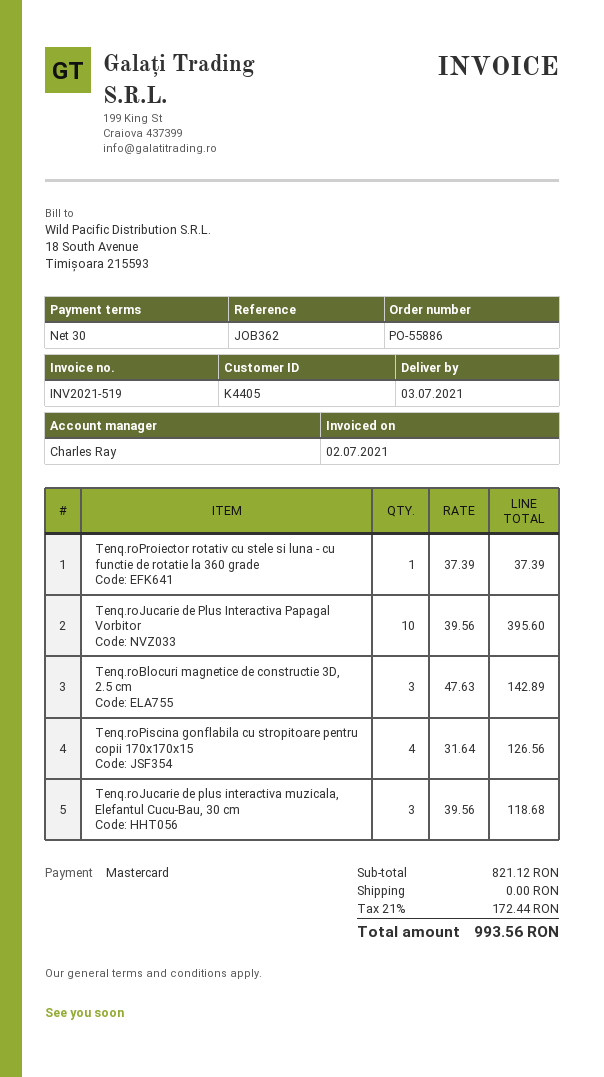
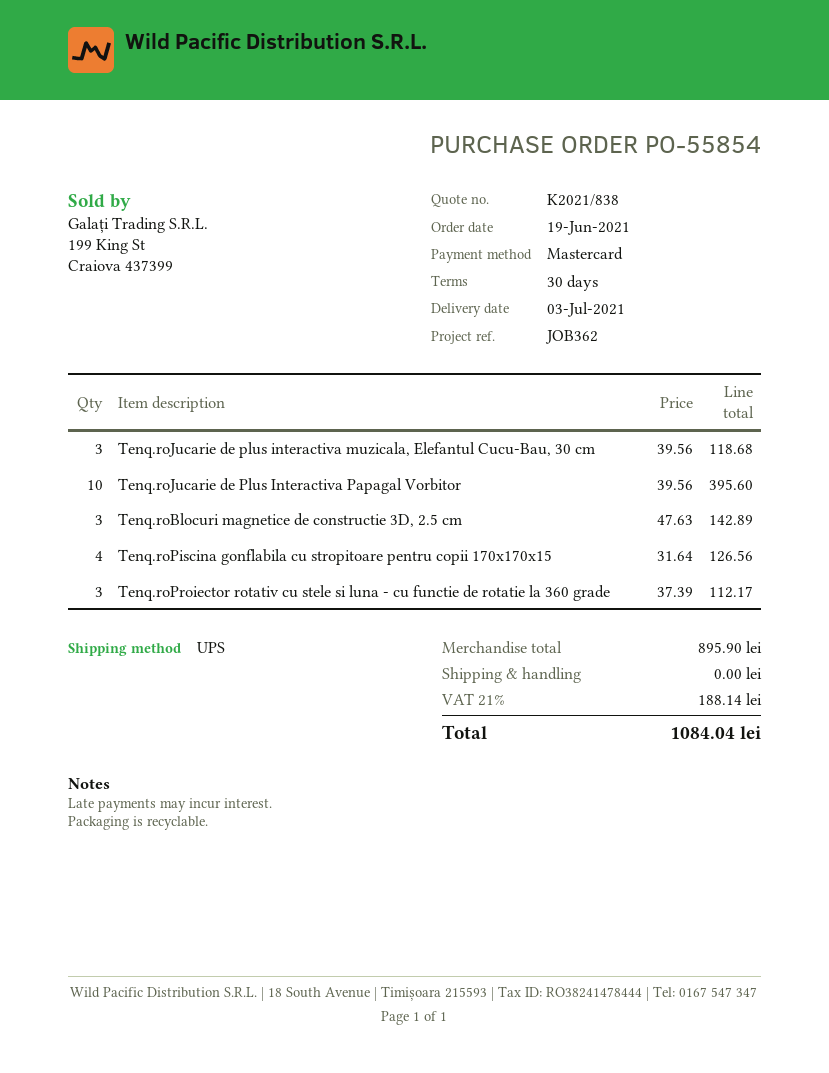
order number: PO-55886 -> PO-55854
Tenq.roProiector rotativ cu stele si luna - cu functie de rotatie la 360 grade: 1 x 37.39 = 37.39 -> 3 x 37.39 = 112.17
subtotal: 821.12 -> 895.90
tax: 21% = 172.44 -> 21% = 188.14
total: 993.56 -> 1084.04

